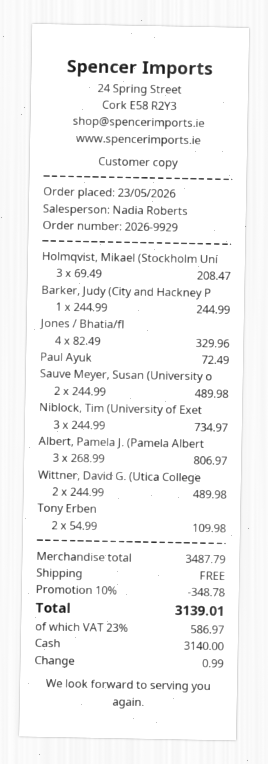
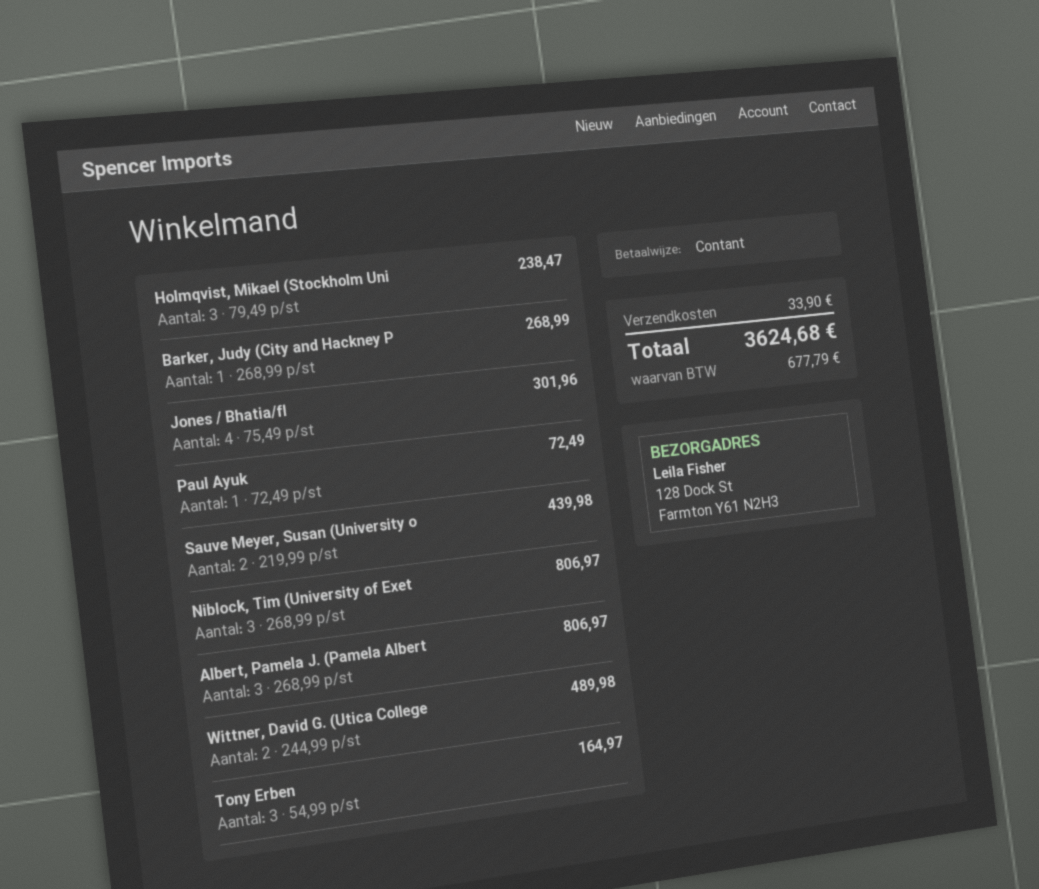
Holmqvist, Mikael (Stockholm Uni: 3 x 69.49 = 208.47 -> 3 x 79.49 = 238.47
Barker, Judy (City and Hackney P: 1 x 244.99 = 244.99 -> 1 x 268.99 = 268.99
Jones / Bhatia/fl: 4 x 82.49 = 329.96 -> 4 x 75.49 = 301.96
Sauve Meyer, Susan (University o: 2 x 244.99 = 489.98 -> 2 x 219.99 = 439.98
Niblock, Tim (University of Exet: 3 x 244.99 = 734.97 -> 3 x 268.99 = 806.97
Tony Erben: 2 x 54.99 = 109.98 -> 3 x 54.99 = 164.97
discount: 10% = 348.78 -> none
shipping: 0.00 -> 33.90
tax: 586.97 -> 677.79
total: 3139.01 -> 3624.68

